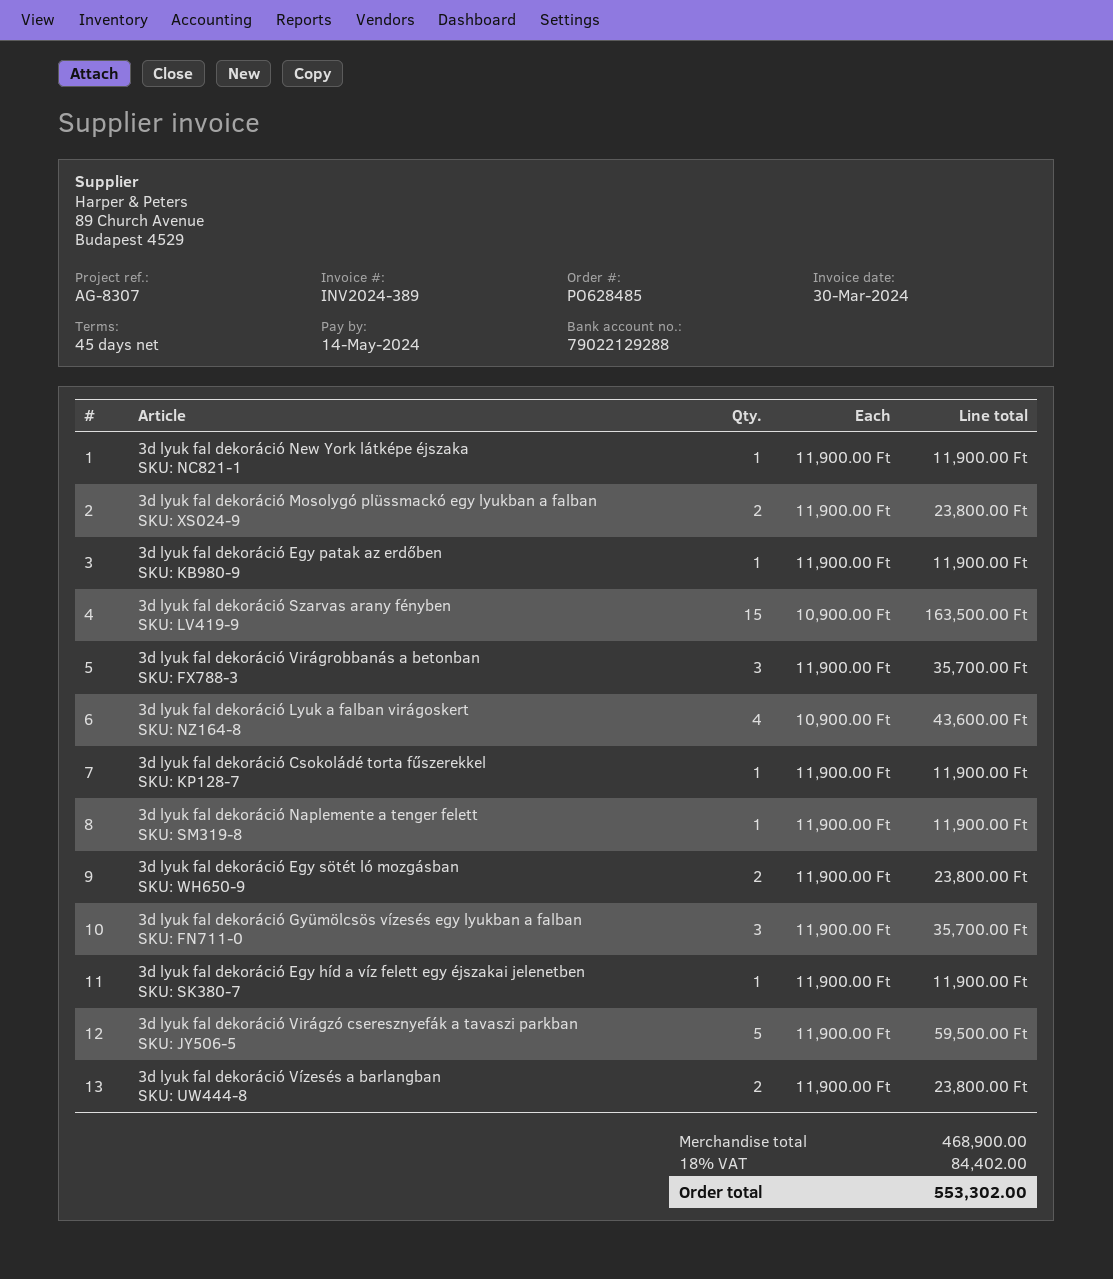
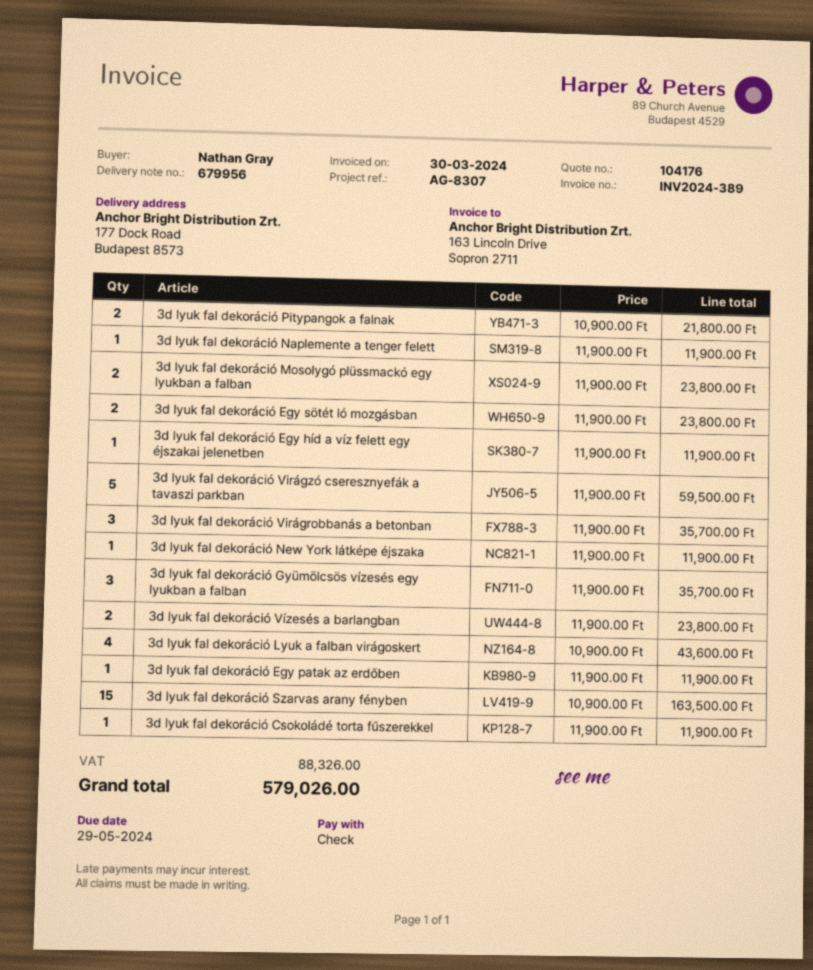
due date: 2024-05-14 -> 2024-05-29
3d lyuk fal dekoráció Pitypangok a falnak: none -> 2 x 10900.00 = 21800.00
tax: 84402.00 -> 88326.00
total: 553302.00 -> 579026.00

